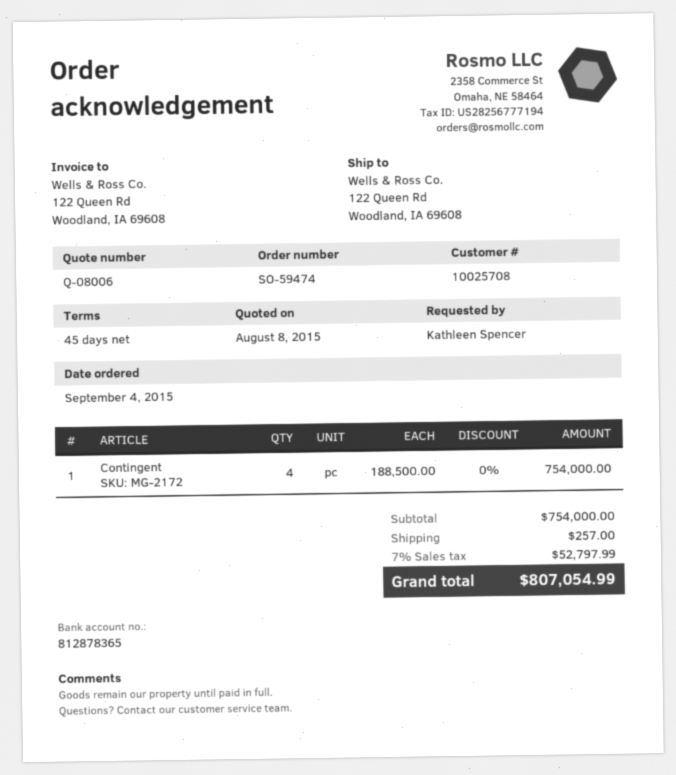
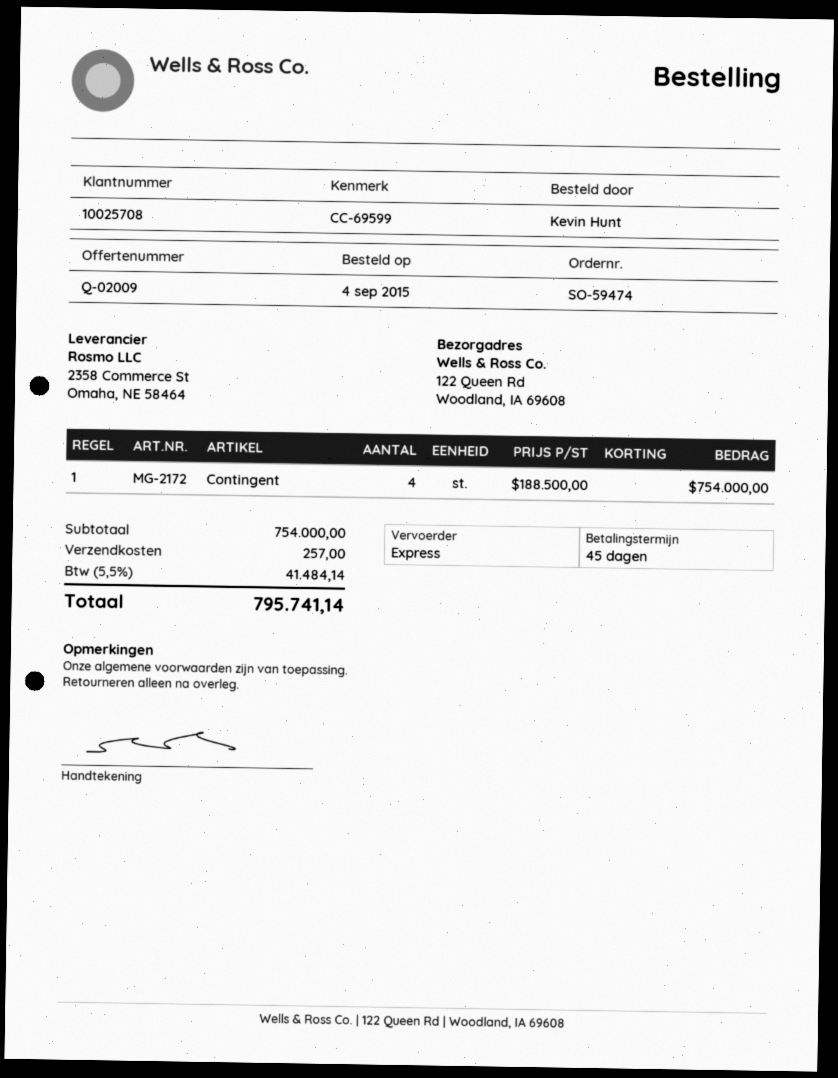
quote number: Q-08006 -> Q-02009
ordered by: Kathleen Spencer -> Kevin Hunt
tax: 7% = 52797.99 -> 5.5% = 41484.14
total: 807054.99 -> 795741.14

